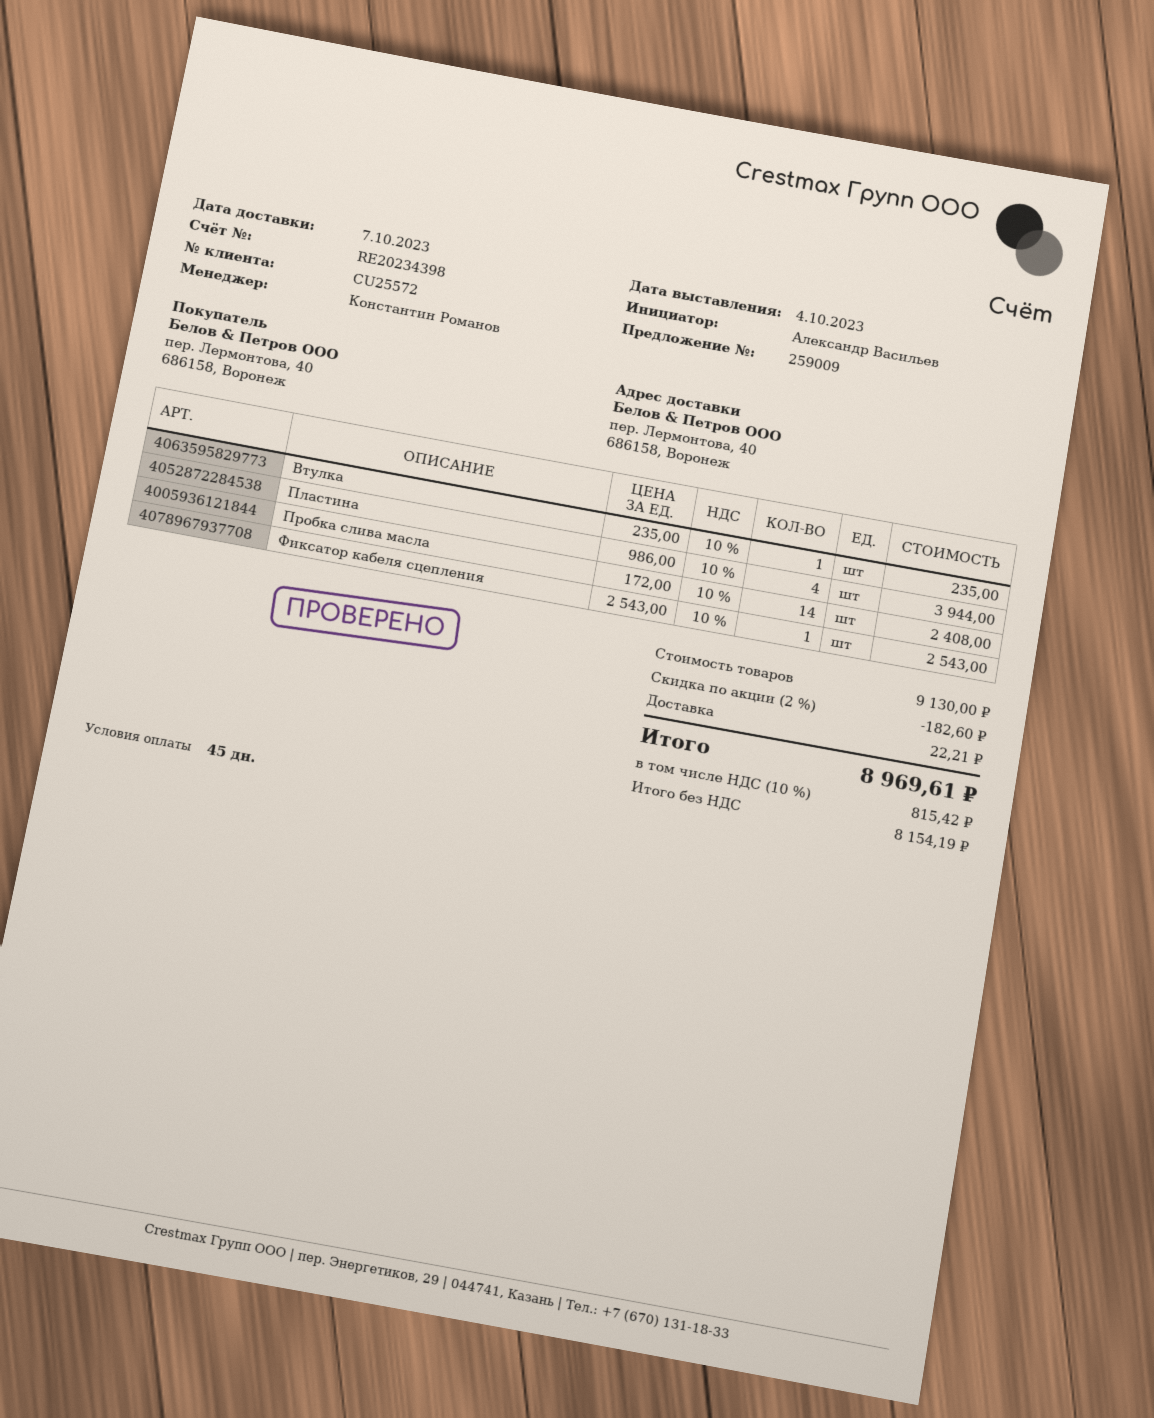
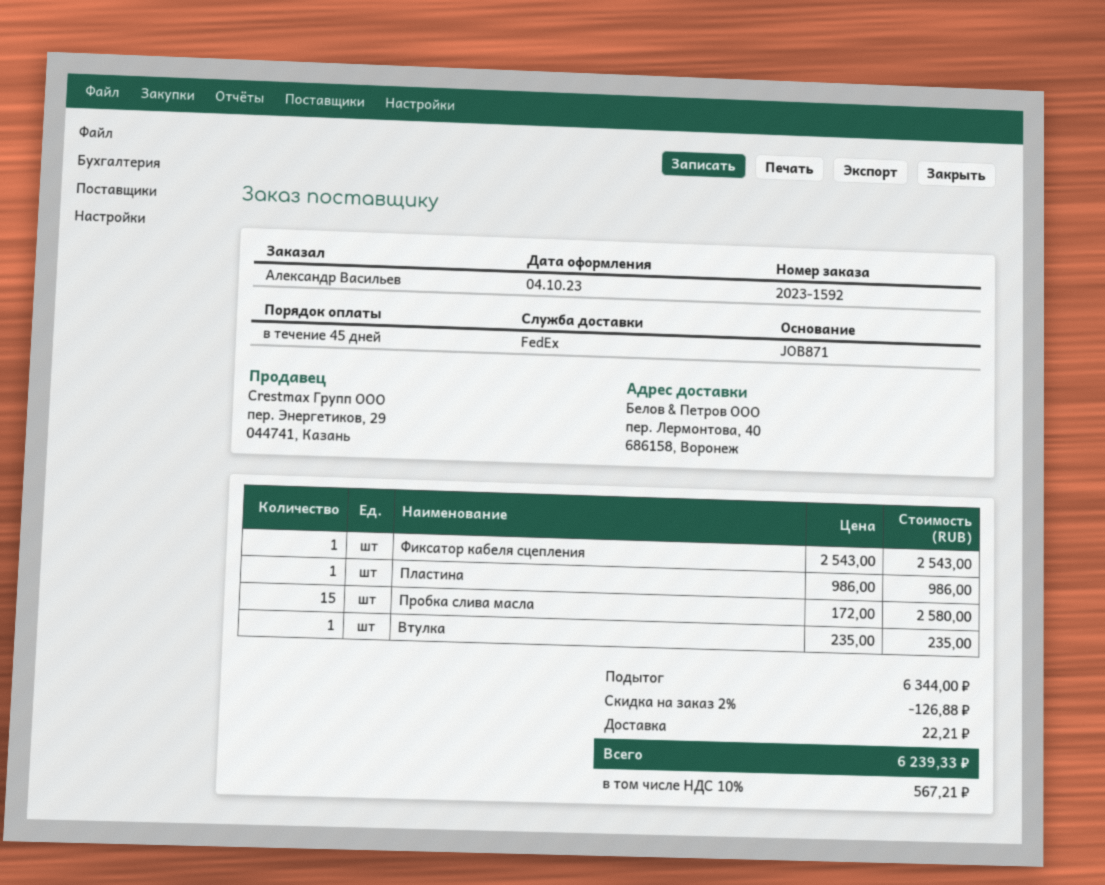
Пластина: 4 x 986.00 = 3944.00 -> 1 x 986.00 = 986.00
Пробка слива масла: 14 x 172.00 = 2408.00 -> 15 x 172.00 = 2580.00
subtotal: 9130.00 -> 6344.00
discount: 2% = 182.60 -> 2% = 126.88
tax: 10% = 815.42 -> 10% = 567.21
total: 8969.61 -> 6239.33

